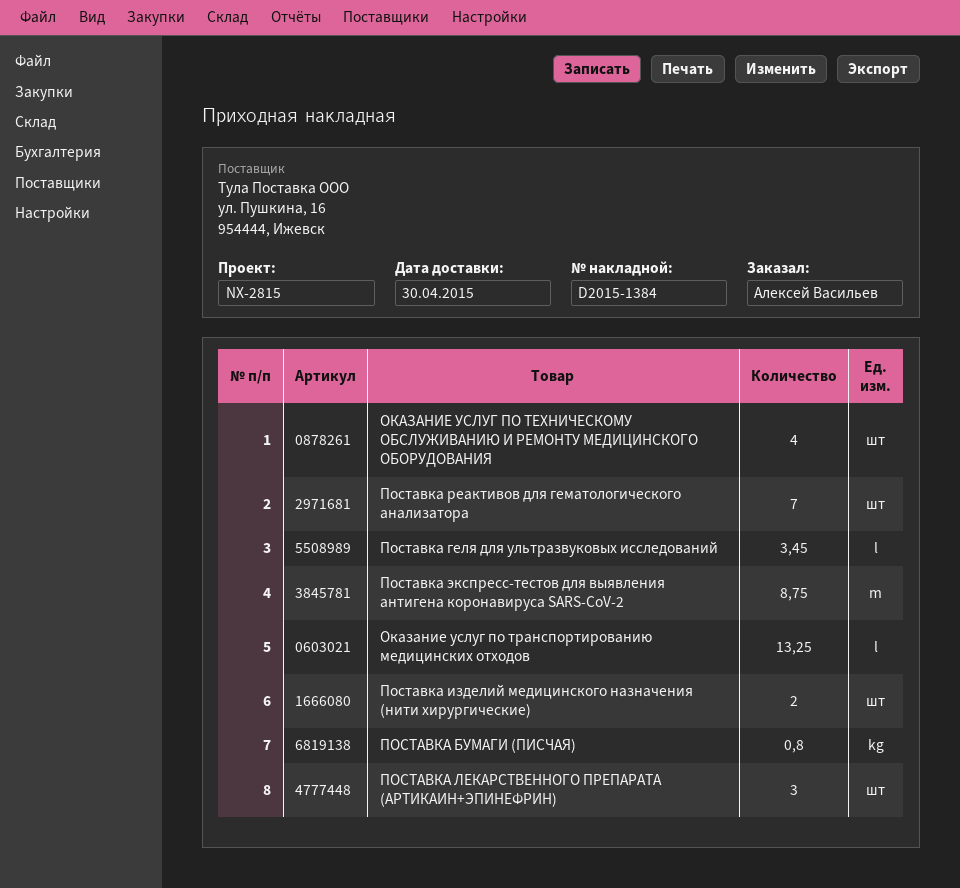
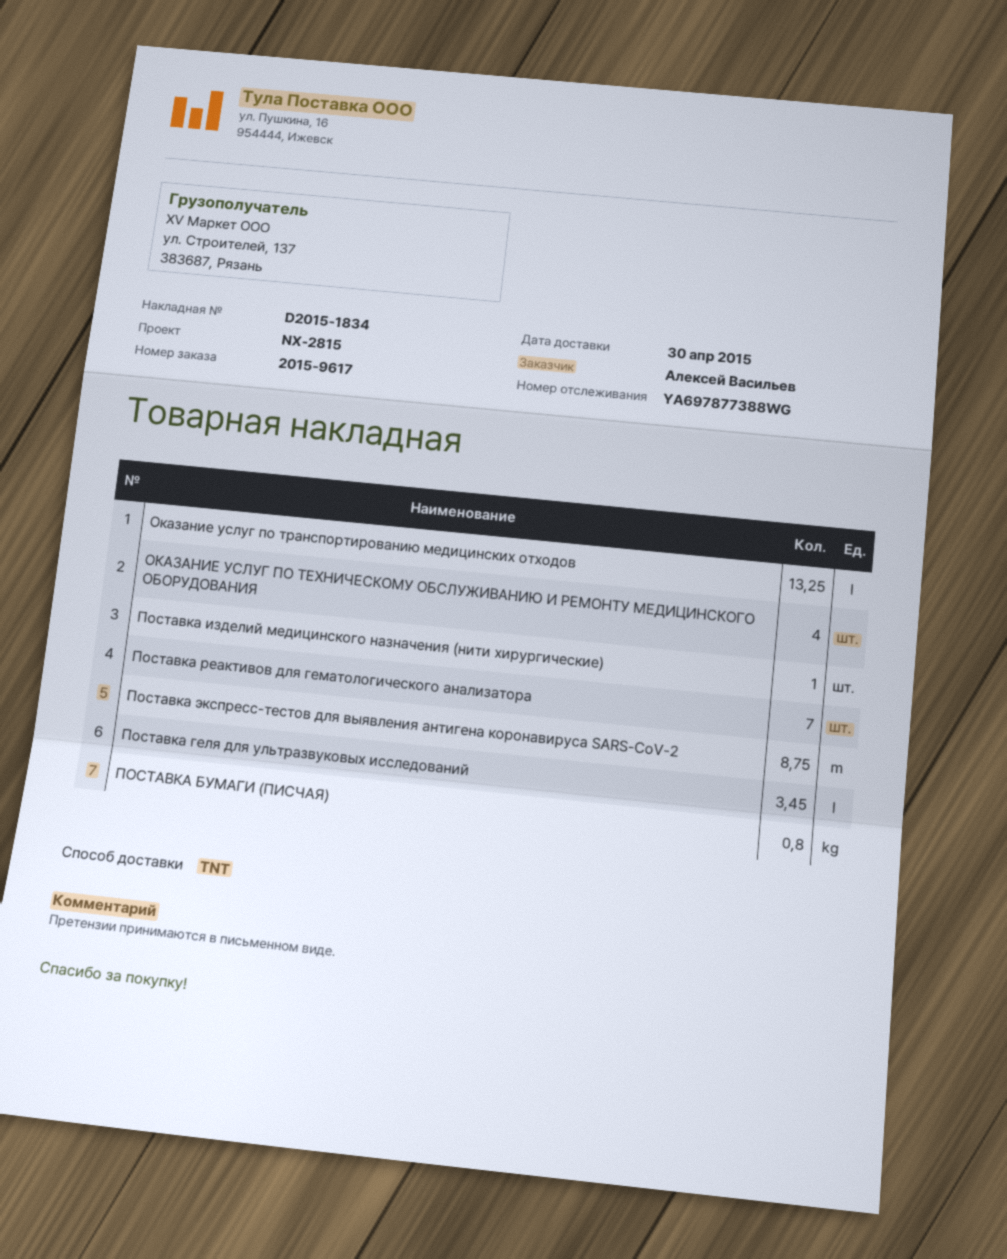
delivery note number: D2015-1384 -> D2015-1834
Поставка изделий медицинского назначения (нити хирургические): 2 -> 1
ПОСТАВКА ЛЕКАРСТВЕННОГО ПРЕПАРАТА (АРТИКАИН+ЭПИНЕФРИН): 3 -> none

